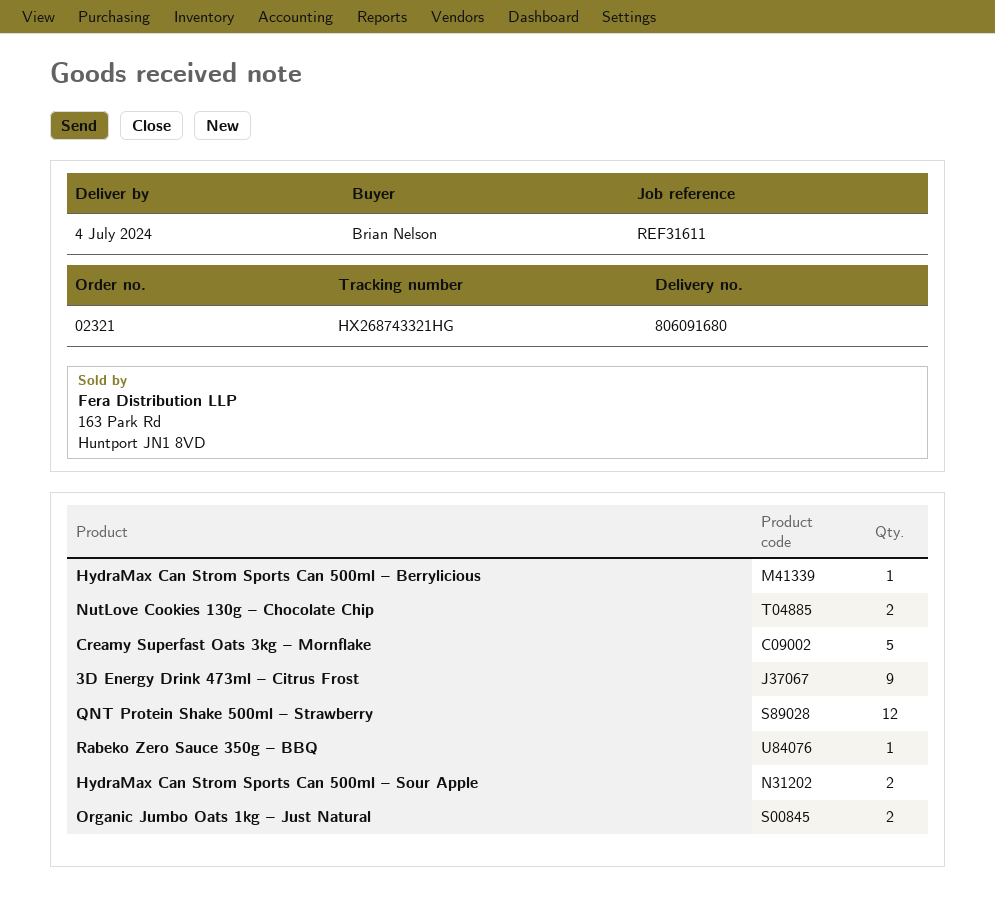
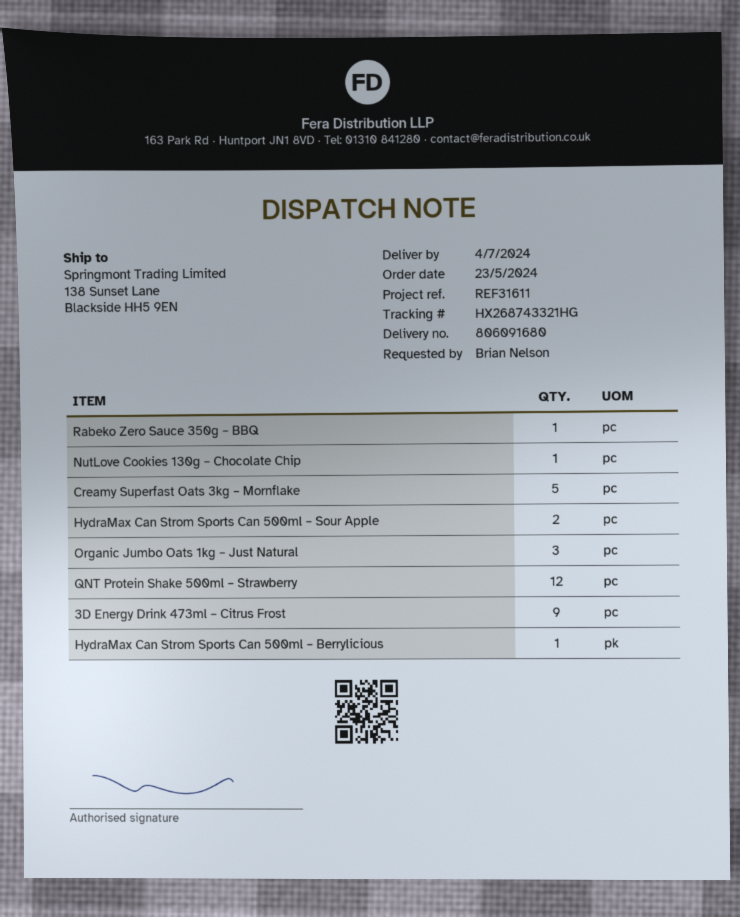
NutLove Cookies 130g – Chocolate Chip: 2 -> 1
Organic Jumbo Oats 1kg – Just Natural: 2 -> 3

